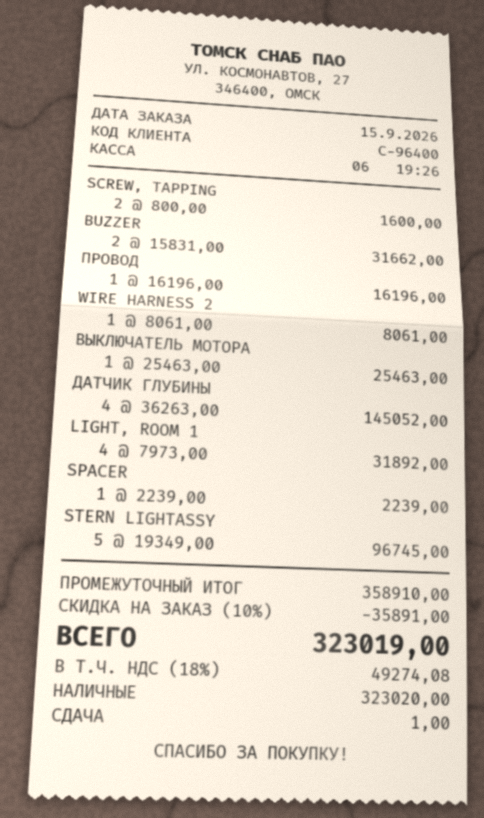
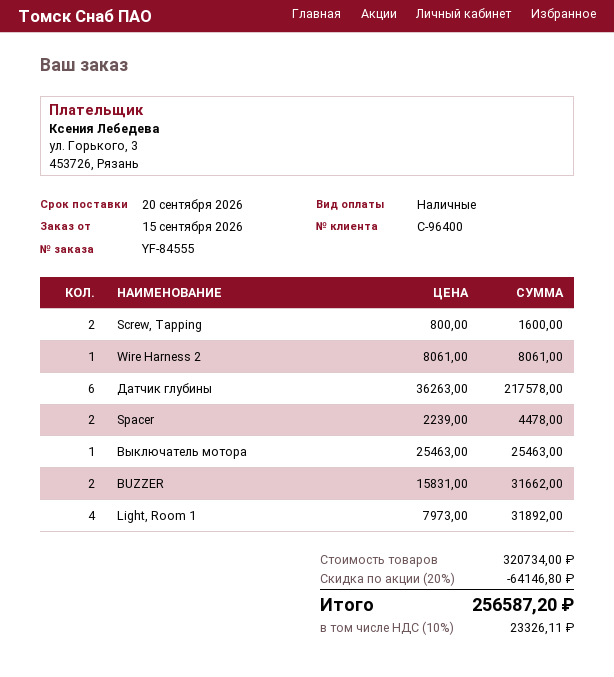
ПРОВОД: 1 x 16196.00 = 16196.00 -> none
ДАТЧИК ГЛУБИНЫ: 4 x 36263.00 = 145052.00 -> 6 x 36263.00 = 217578.00
SPACER: 1 x 2239.00 = 2239.00 -> 2 x 2239.00 = 4478.00
STERN LIGHTASSY: 5 x 19349.00 = 96745.00 -> none
subtotal: 358910.00 -> 320734.00
discount: 10% = 35891.00 -> 20% = 64146.80
tax: 18% = 49274.08 -> 10% = 23326.11
total: 323019.00 -> 256587.20

